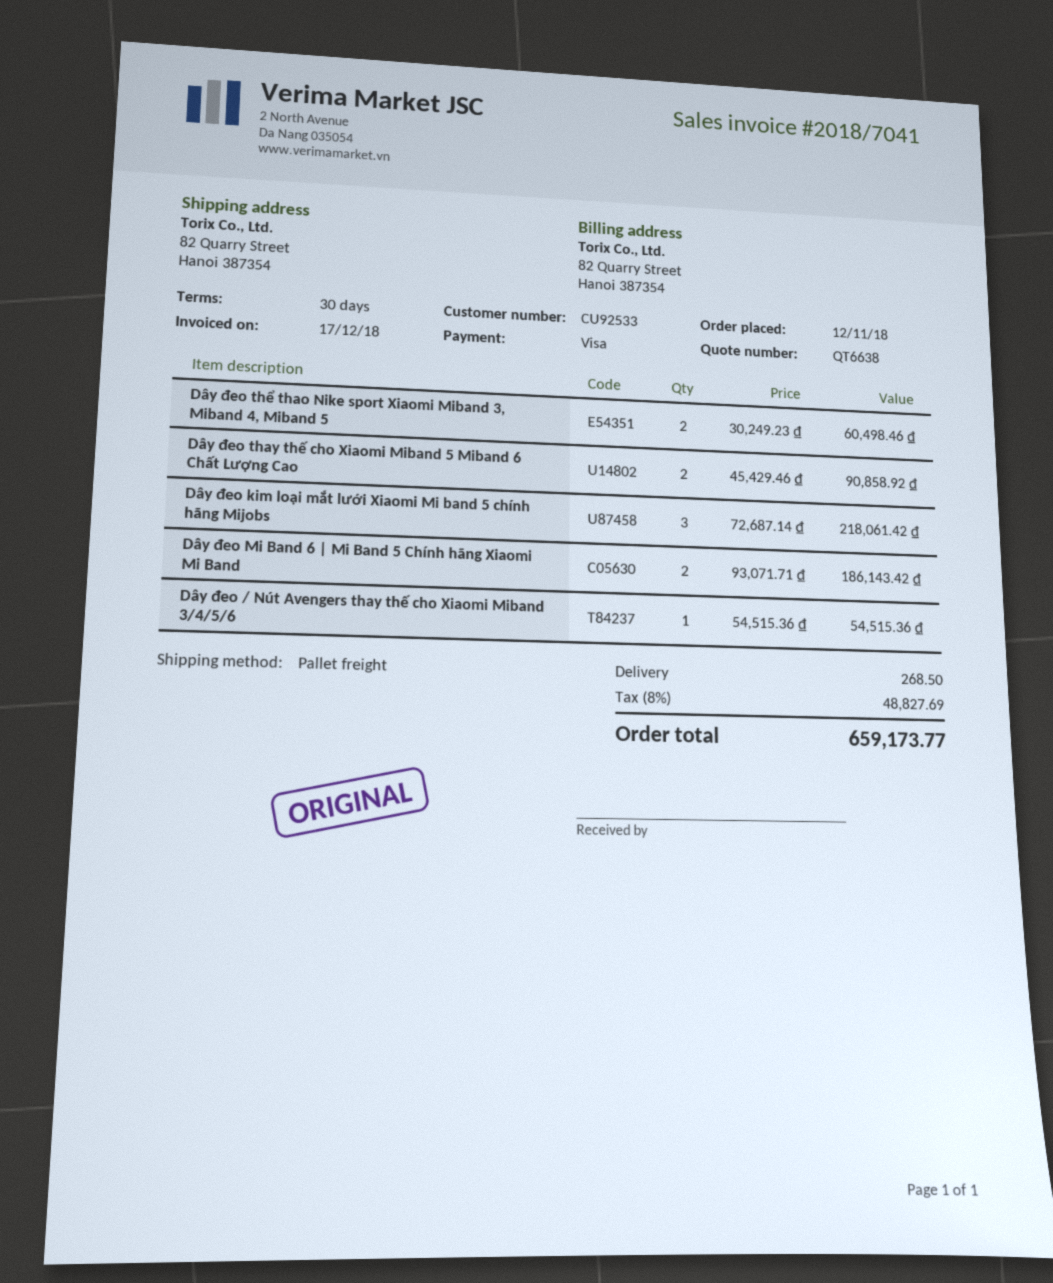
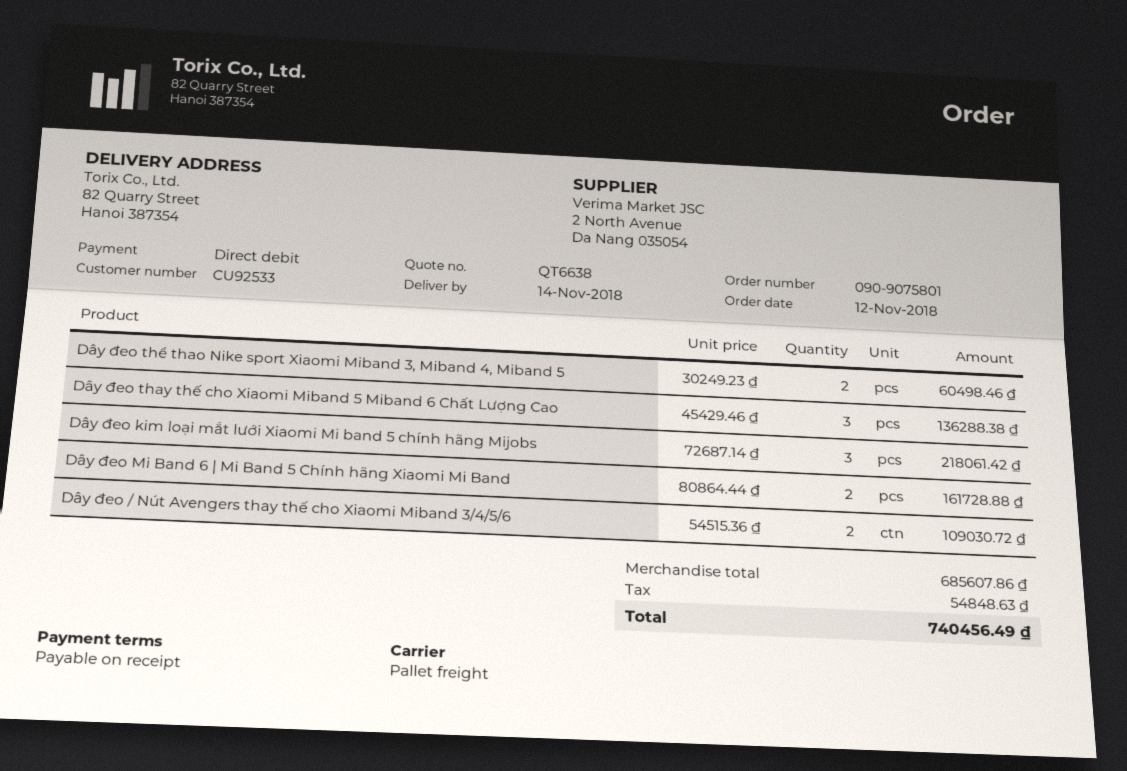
payment terms: 30 days -> on receipt
payment method: Visa -> direct debit
Dây đeo thay thế cho Xiaomi Miband 5 Miband 6 Chất Lượng Cao: 2 x 45429.46 = 90858.92 -> 3 x 45429.46 = 136288.38
Dây đeo Mi Band 6 | Mi Band 5 Chính hãng Xiaomi Mi Band: 2 x 93071.71 = 186143.42 -> 2 x 80864.44 = 161728.88
Dây đeo / Nút Avengers thay thế cho Xiaomi Miband 3/4/5/6: 1 x 54515.36 = 54515.36 -> 2 x 54515.36 = 109030.72
shipping: 268.50 -> none
tax: 48827.69 -> 54848.63
total: 659173.77 -> 740456.49

